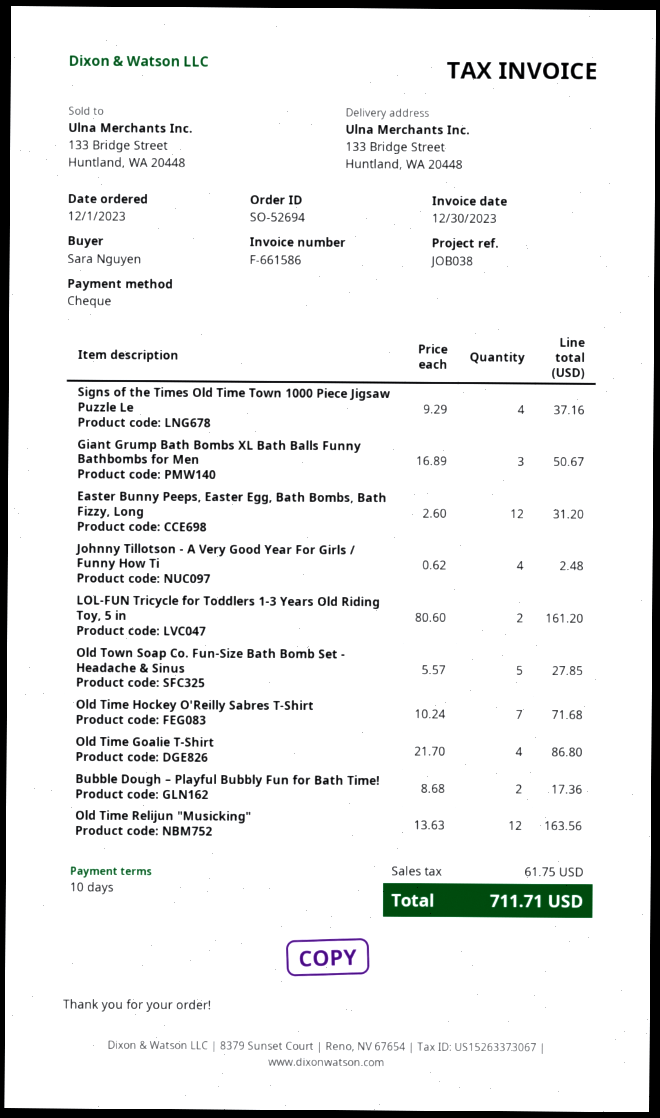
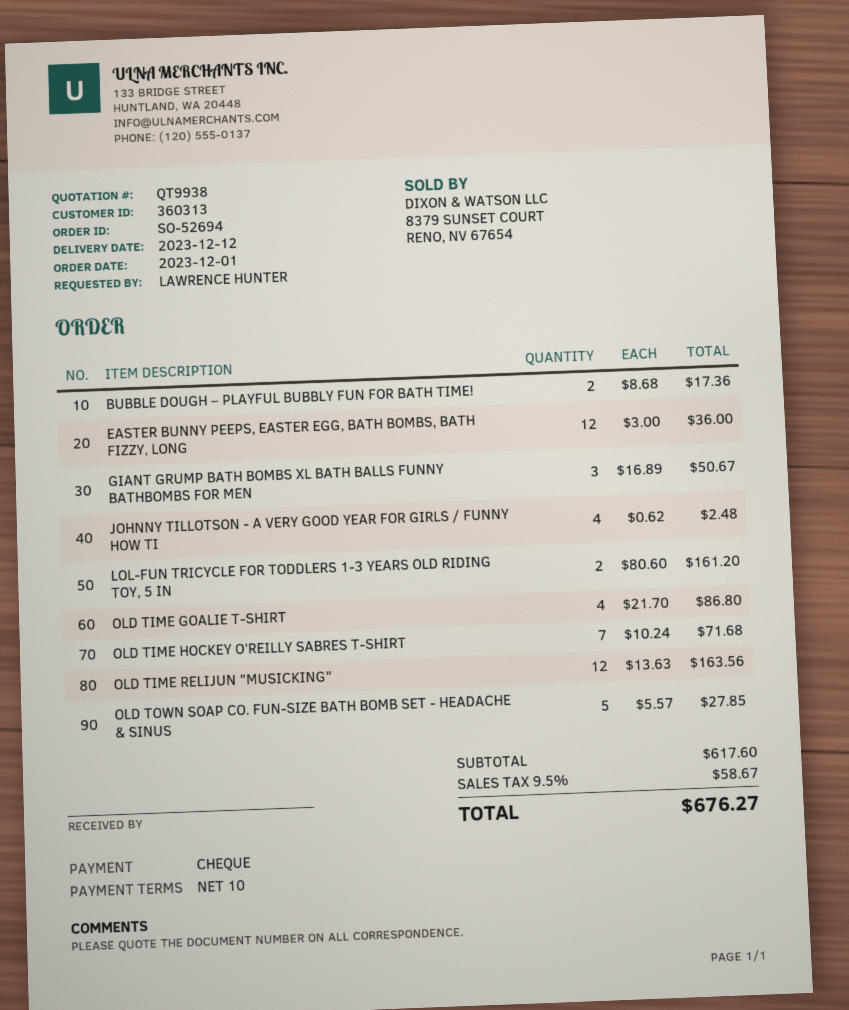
ordered by: Sara Nguyen -> LAWRENCE HUNTER
Signs of the Times Old Time Town 1000 Piece Jigsaw Puzzle Le: 4 x 9.29 = 37.16 -> none
Easter Bunny Peeps, Easter Egg, Bath Bombs, Bath Fizzy, Long: 12 x 2.60 = 31.20 -> 12 x 3.00 = 36.00
tax: 61.75 -> 58.67
total: 711.71 -> 676.27

